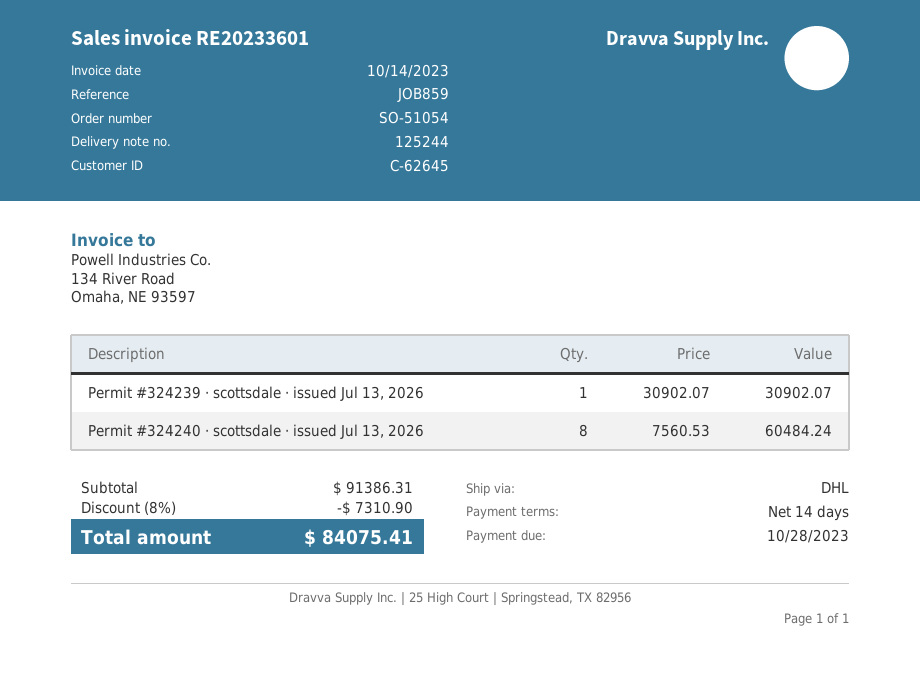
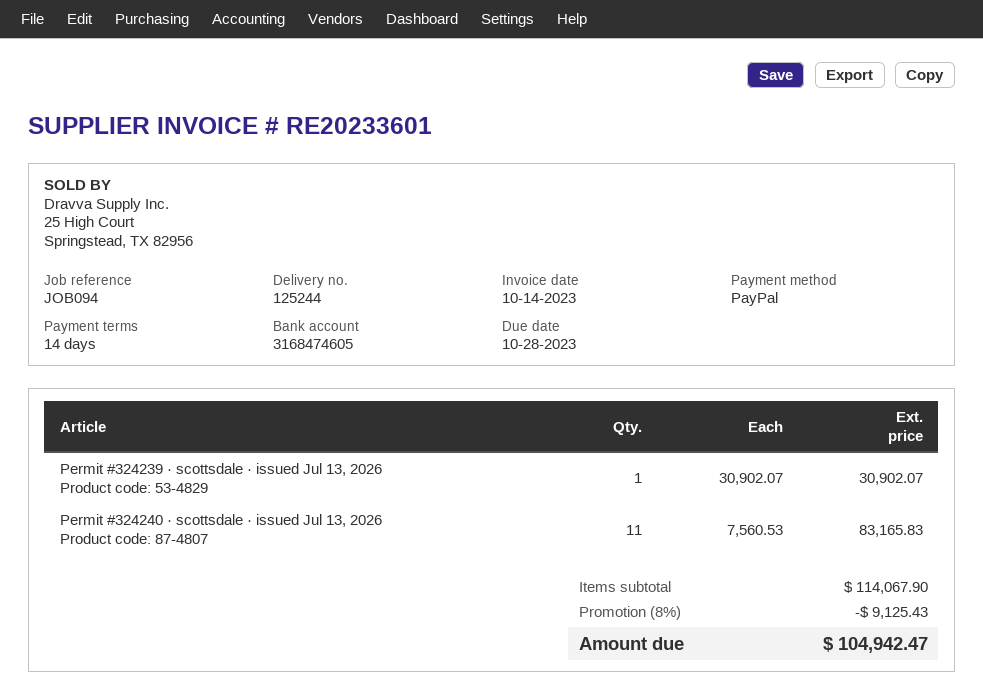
reference: JOB859 -> JOB094
Permit #324240 · scottsdale · issued Jul 13, 2026: 8 x 7560.53 = 60484.24 -> 11 x 7560.53 = 83165.83
subtotal: 91386.31 -> 114067.90
discount: 8% = 7310.90 -> 8% = 9125.43
total: 84075.41 -> 104942.47

